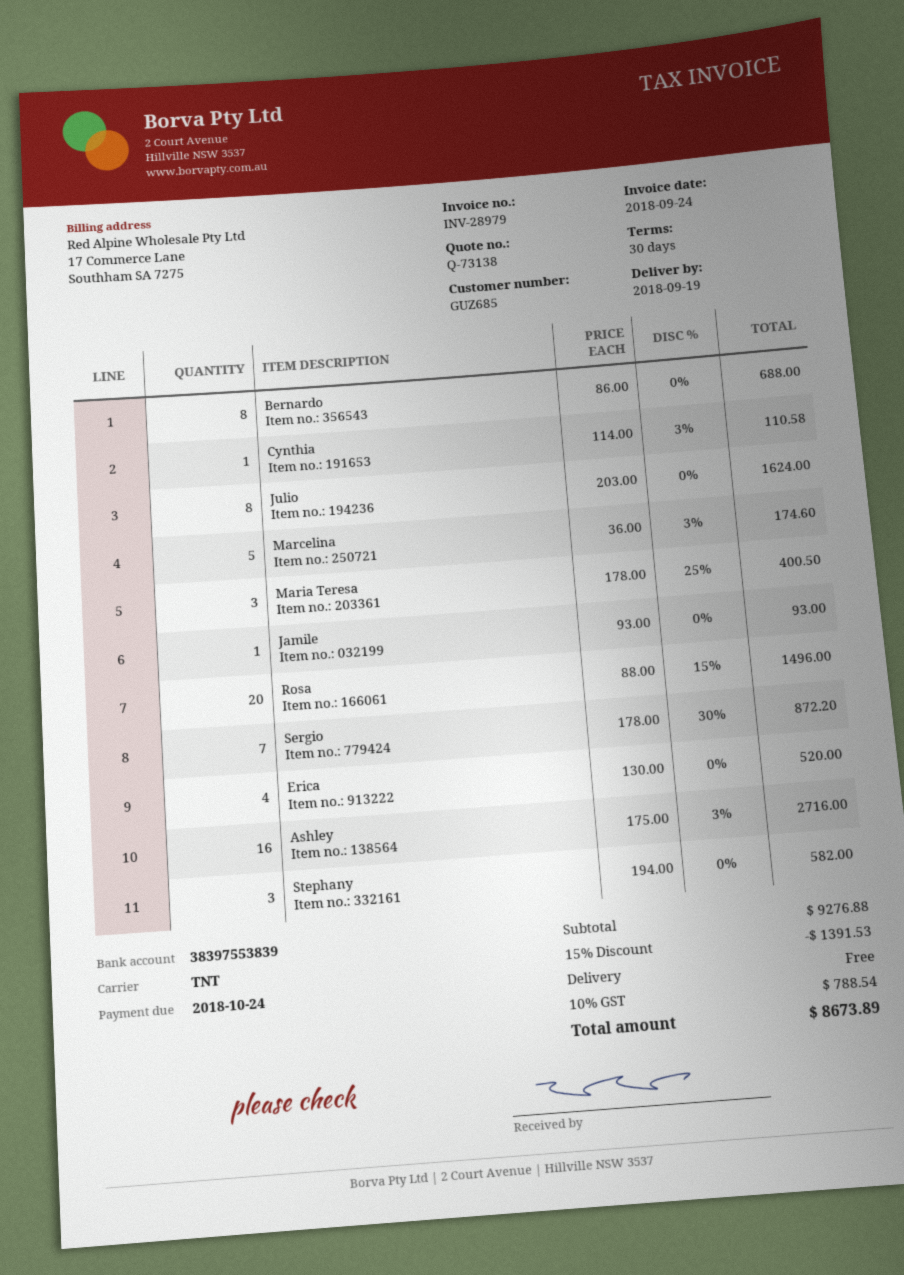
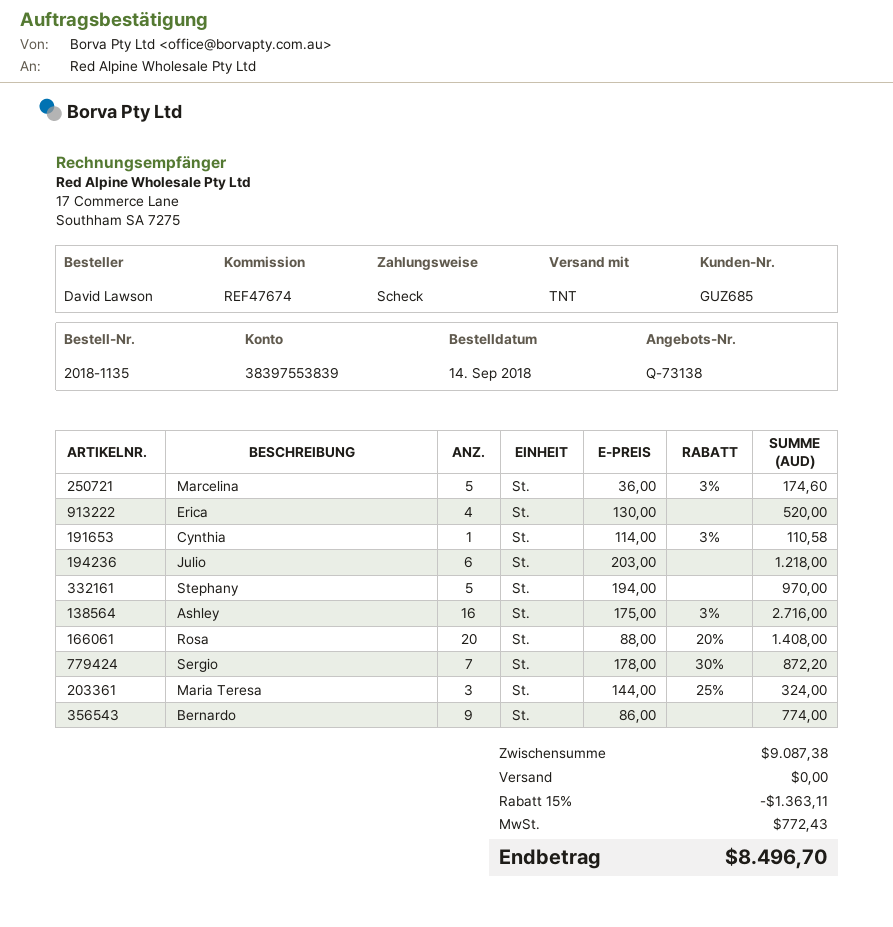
Bernardo: 8 x 86.00 = 688.00 -> 9 x 86.00 = 774.00
Julio: 8 x 203.00 = 1624.00 -> 6 x 203.00 = 1218.00
Maria Teresa: 3 x 178.00 - 25% = 400.50 -> 3 x 144.00 - 25% = 324.00
Jamile: 1 x 93.00 = 93.00 -> none
Rosa: 20 x 88.00 - 15% = 1496.00 -> 20 x 88.00 - 20% = 1408.00
Stephany: 3 x 194.00 = 582.00 -> 5 x 194.00 = 970.00
subtotal: 9276.88 -> 9087.38
discount: 15% = 1391.53 -> 15% = 1363.11
tax: 788.54 -> 772.43
total: 8673.89 -> 8496.70

